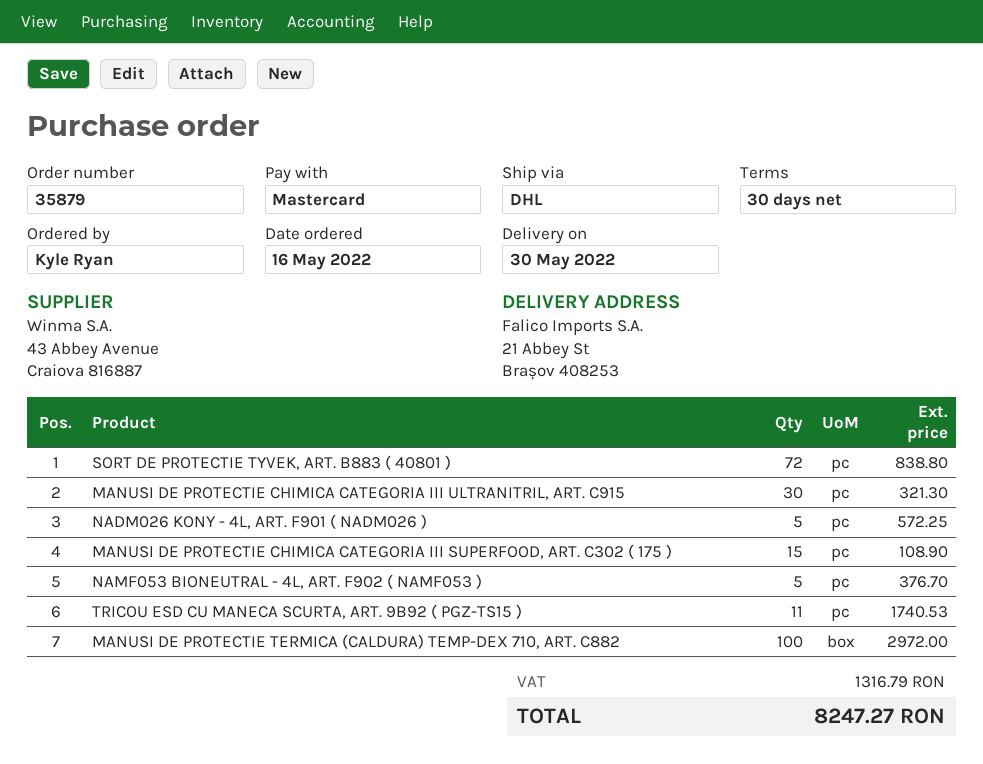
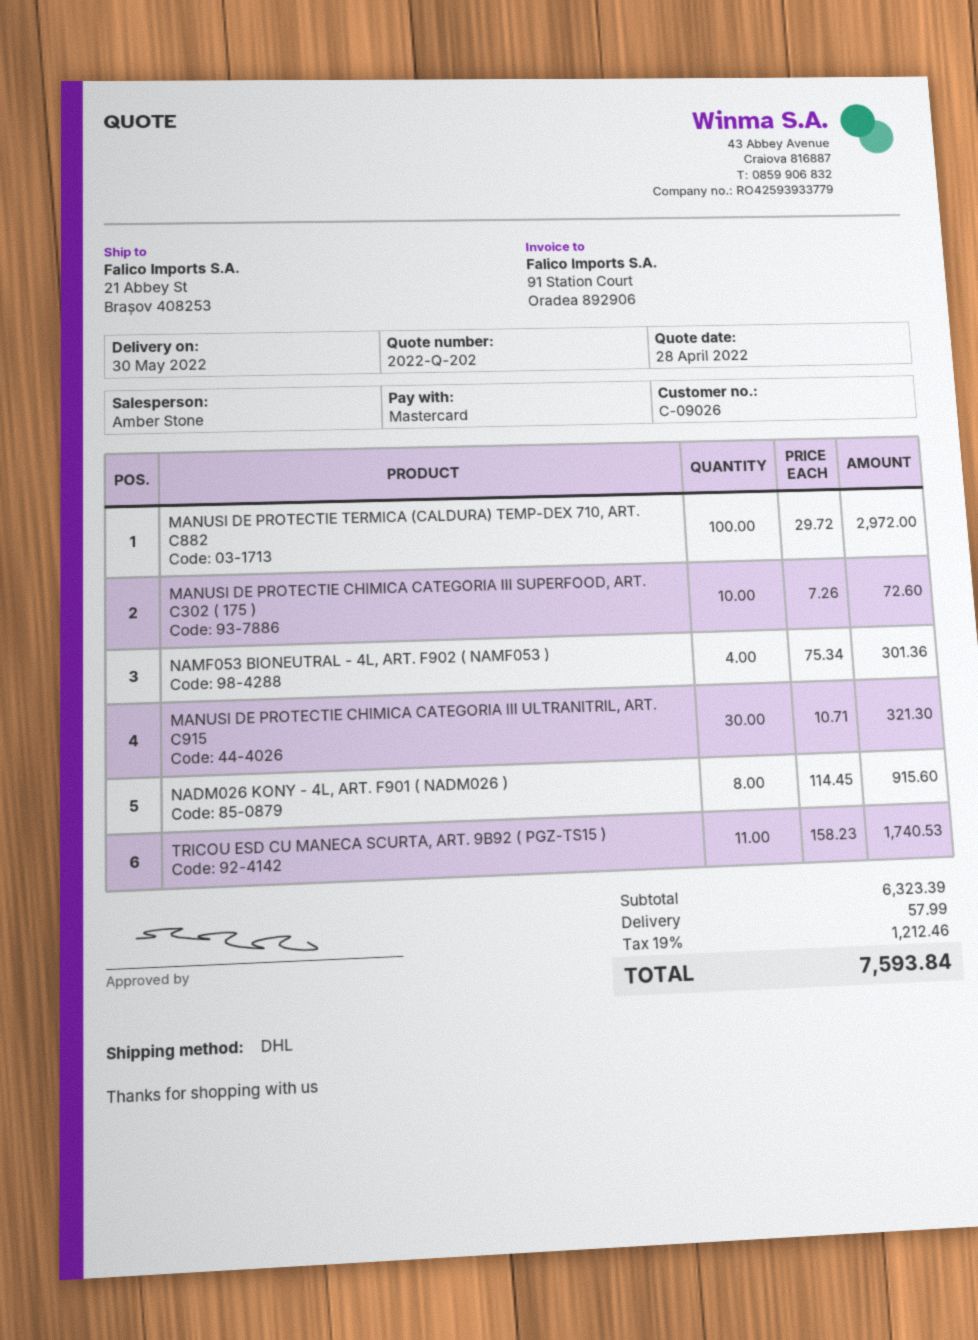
SORT DE PROTECTIE TYVEK, ART. B883 ( 40801 ): 72 for 838.80 -> none
NADM026 KONY - 4L, ART. F901 ( NADM026 ): 5 for 572.25 -> 8 for 915.60
MANUSI DE PROTECTIE CHIMICA CATEGORIA III SUPERFOOD, ART. C302 ( 175 ): 15 for 108.90 -> 10 for 72.60
NAMF053 BIONEUTRAL - 4L, ART. F902 ( NAMF053 ): 5 for 376.70 -> 4 for 301.36
shipping: none -> 57.99
tax: 1316.79 -> 1212.46
total: 8247.27 -> 7593.84

